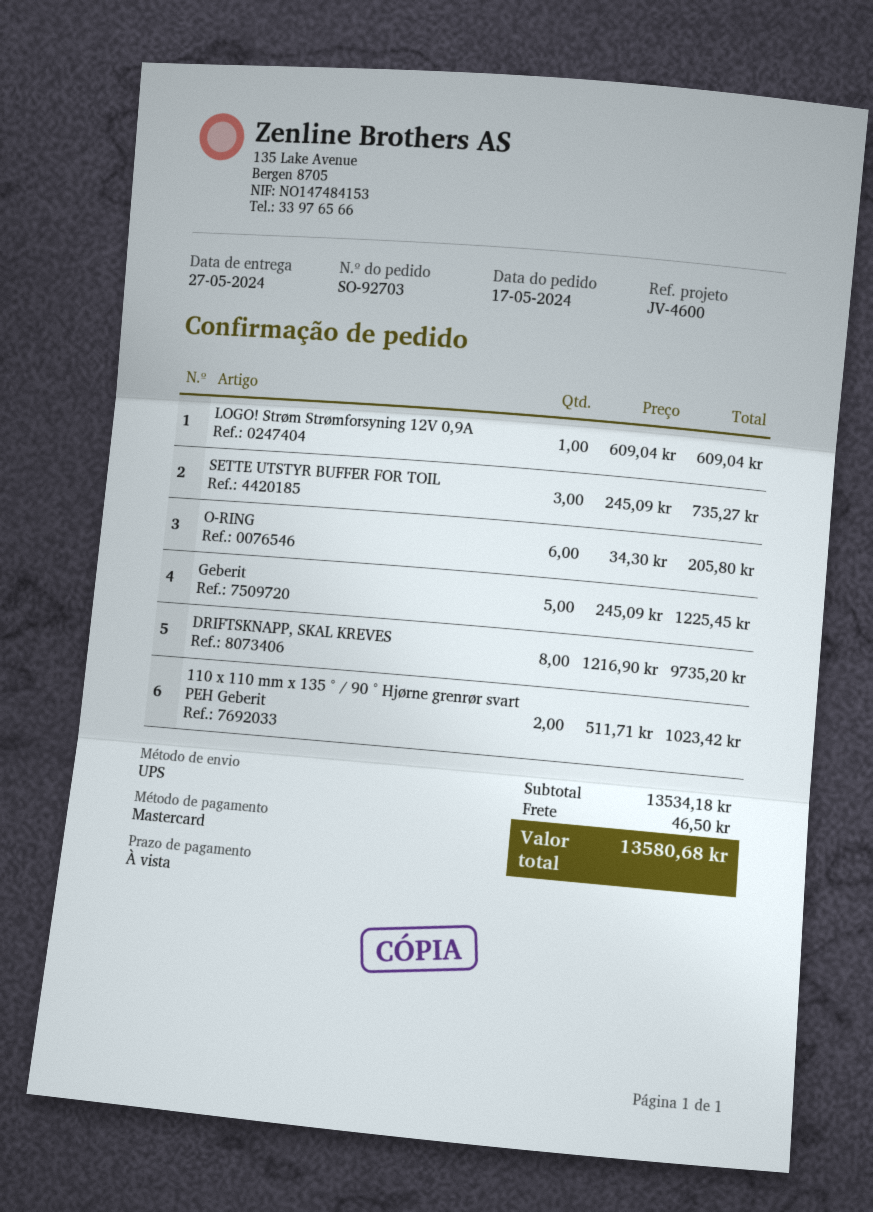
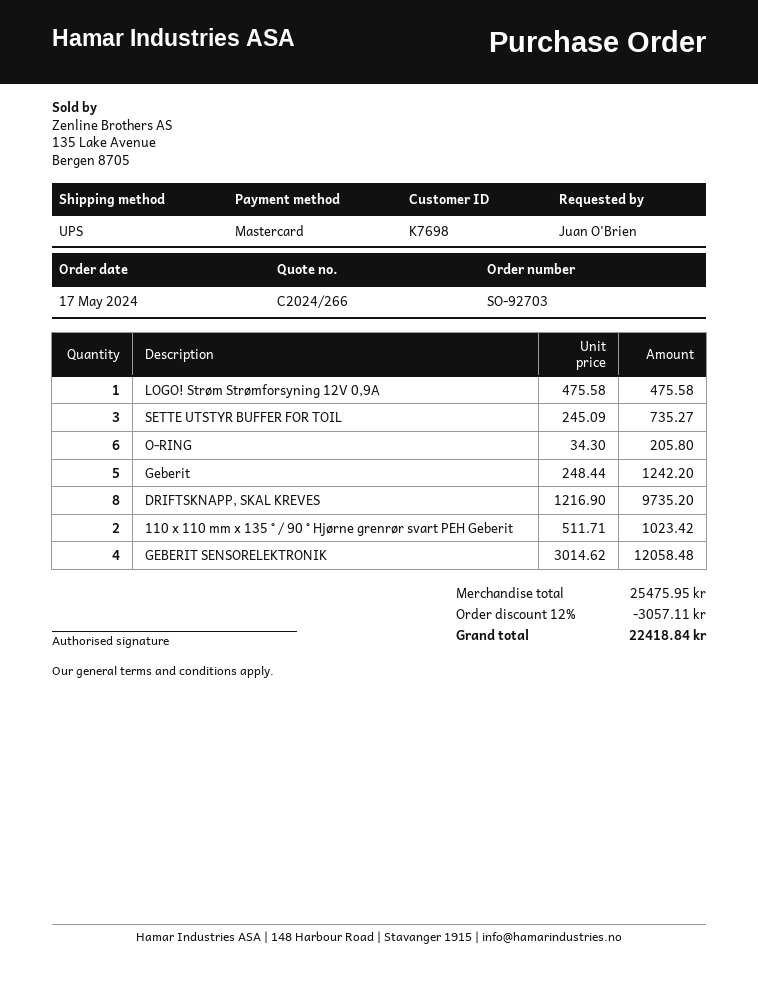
LOGO! Strøm Strømforsyning 12V 0,9A: 1 x 609.04 = 609.04 -> 1 x 475.58 = 475.58
Geberit: 5 x 245.09 = 1225.45 -> 5 x 248.44 = 1242.20
GEBERIT SENSORELEKTRONIK: none -> 4 x 3014.62 = 12058.48
subtotal: 13534.18 -> 25475.95
discount: none -> 12% = 3057.11
shipping: 46.50 -> none
total: 13580.68 -> 22418.84

